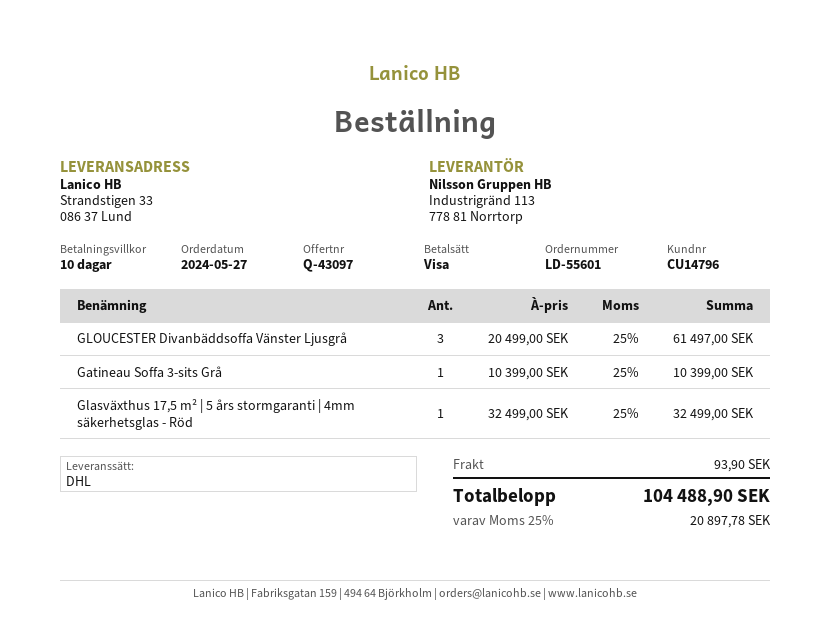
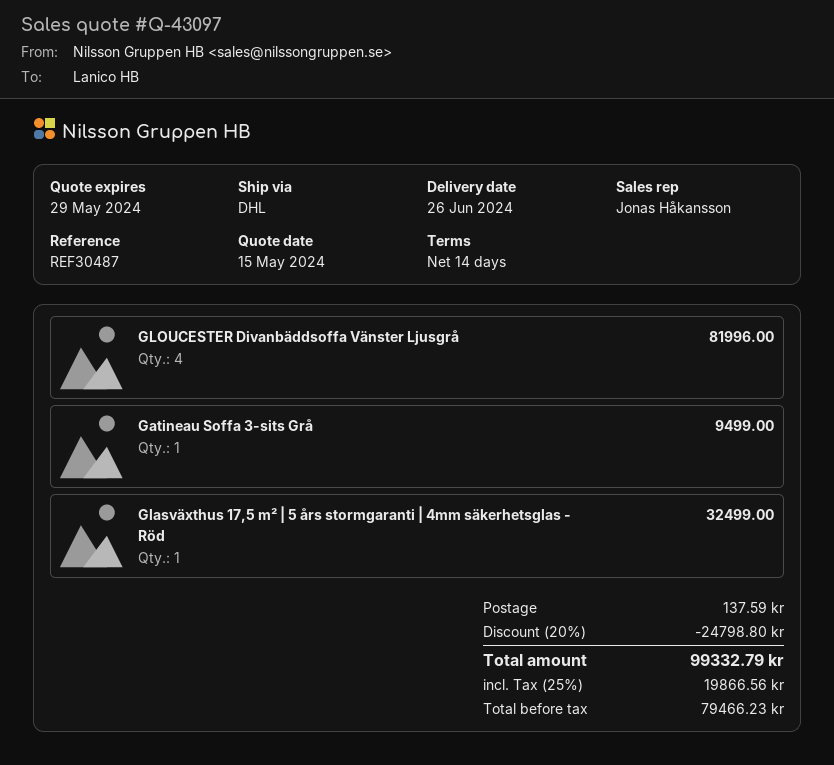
payment terms: 10 days -> 14 days
GLOUCESTER Divanbäddsoffa Vänster Ljusgrå: 3 for 61497.00 -> 4 for 81996.00
Gatineau Soffa 3-sits Grå: 1 for 10399.00 -> 1 for 9499.00
discount: none -> 20% = 24798.80
shipping: 93.90 -> 137.59
tax: 25% = 20897.78 -> 25% = 19866.56
total: 104488.90 -> 99332.79

